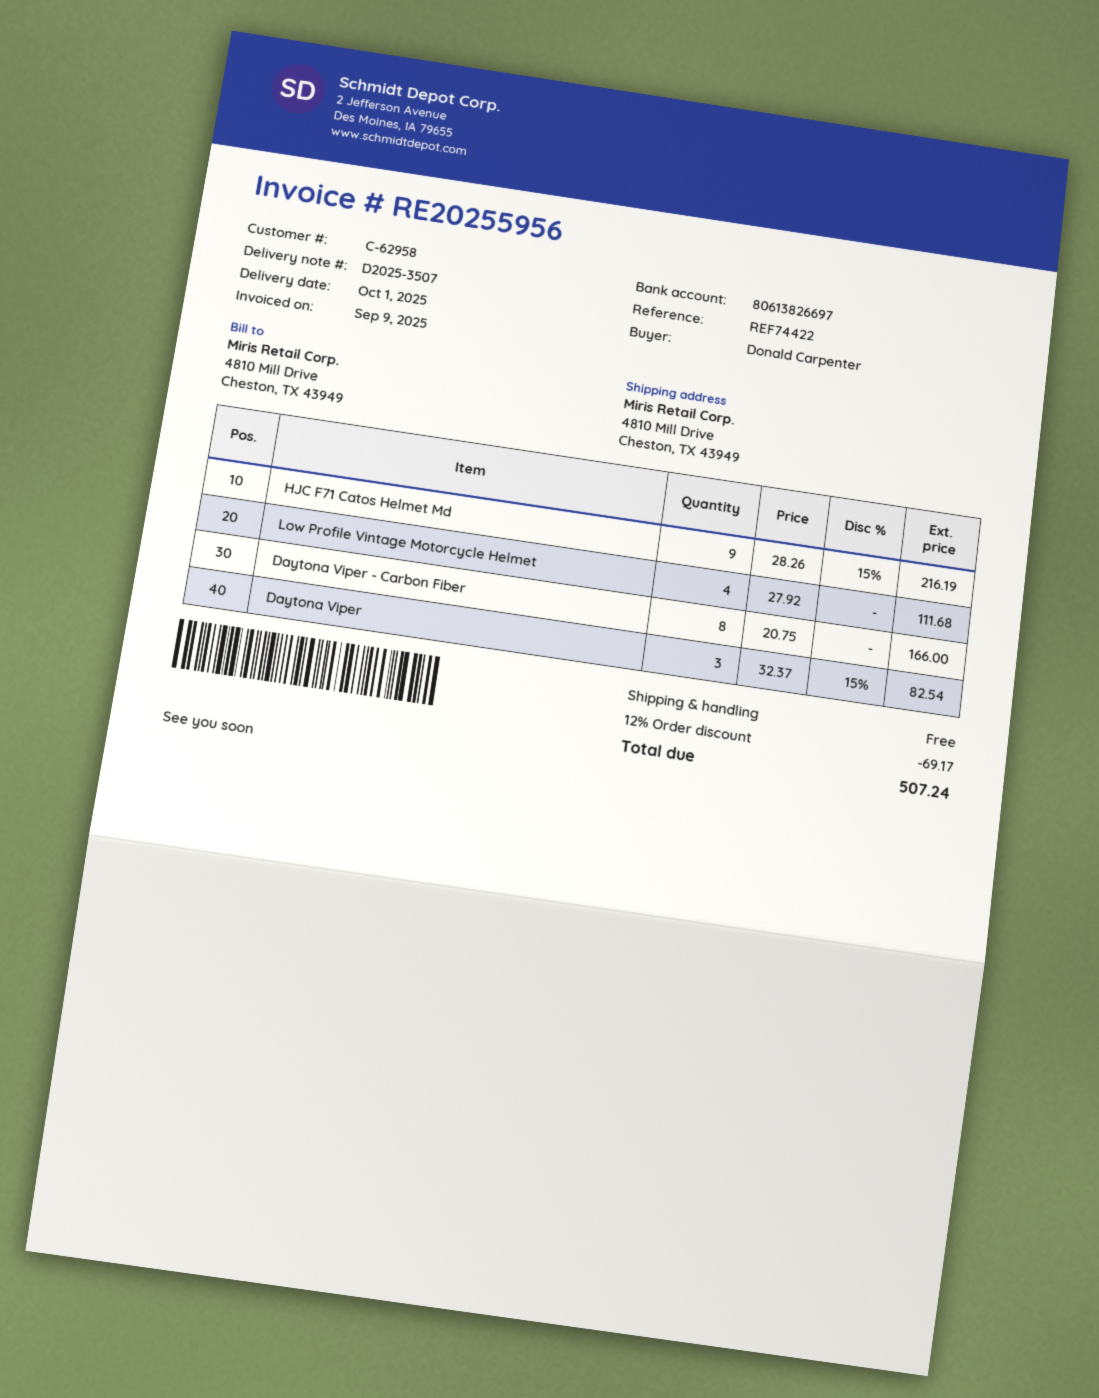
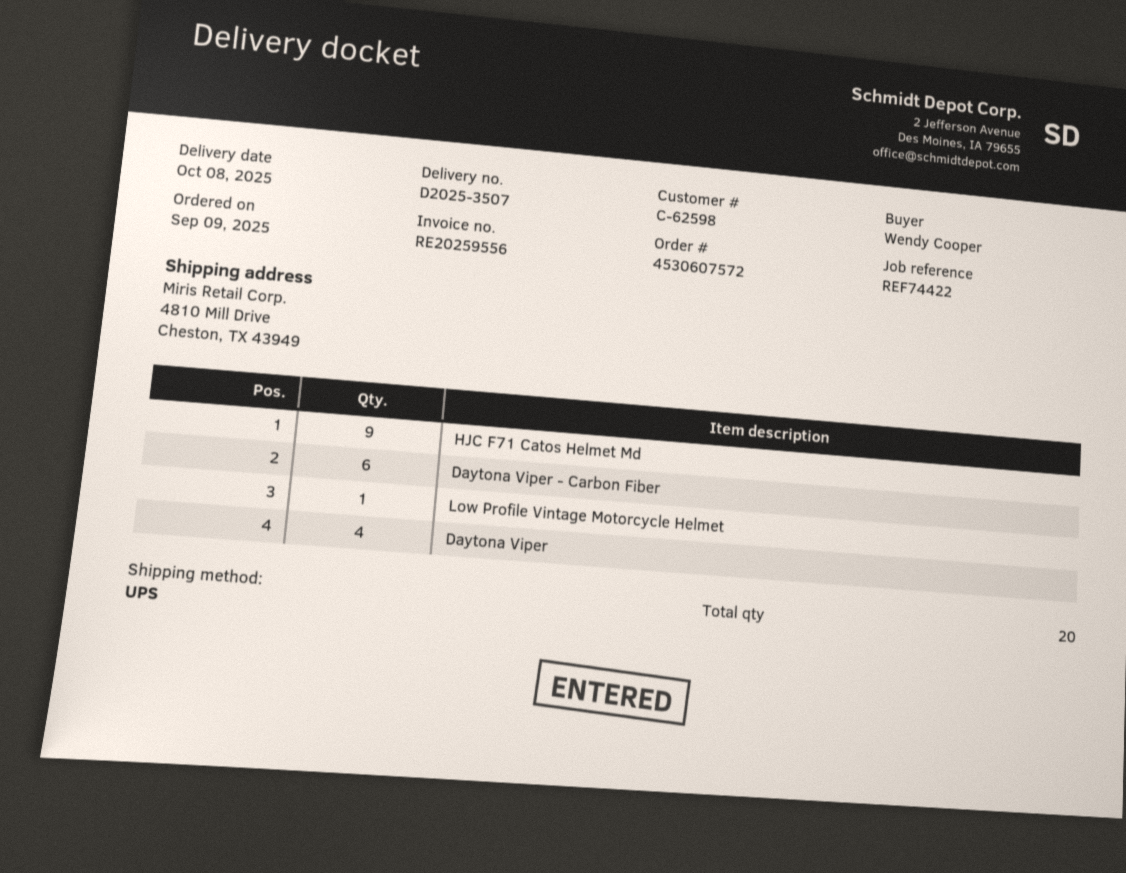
delivery date: 2025-10-01 -> 2025-10-08
invoice number: RE20255956 -> RE20259556
customer number: C-62958 -> C-62598
ordered by: Donald Carpenter -> Wendy Cooper
Low Profile Vintage Motorcycle Helmet: 4 -> 1
Daytona Viper - Carbon Fiber: 8 -> 6
Daytona Viper: 3 -> 4

